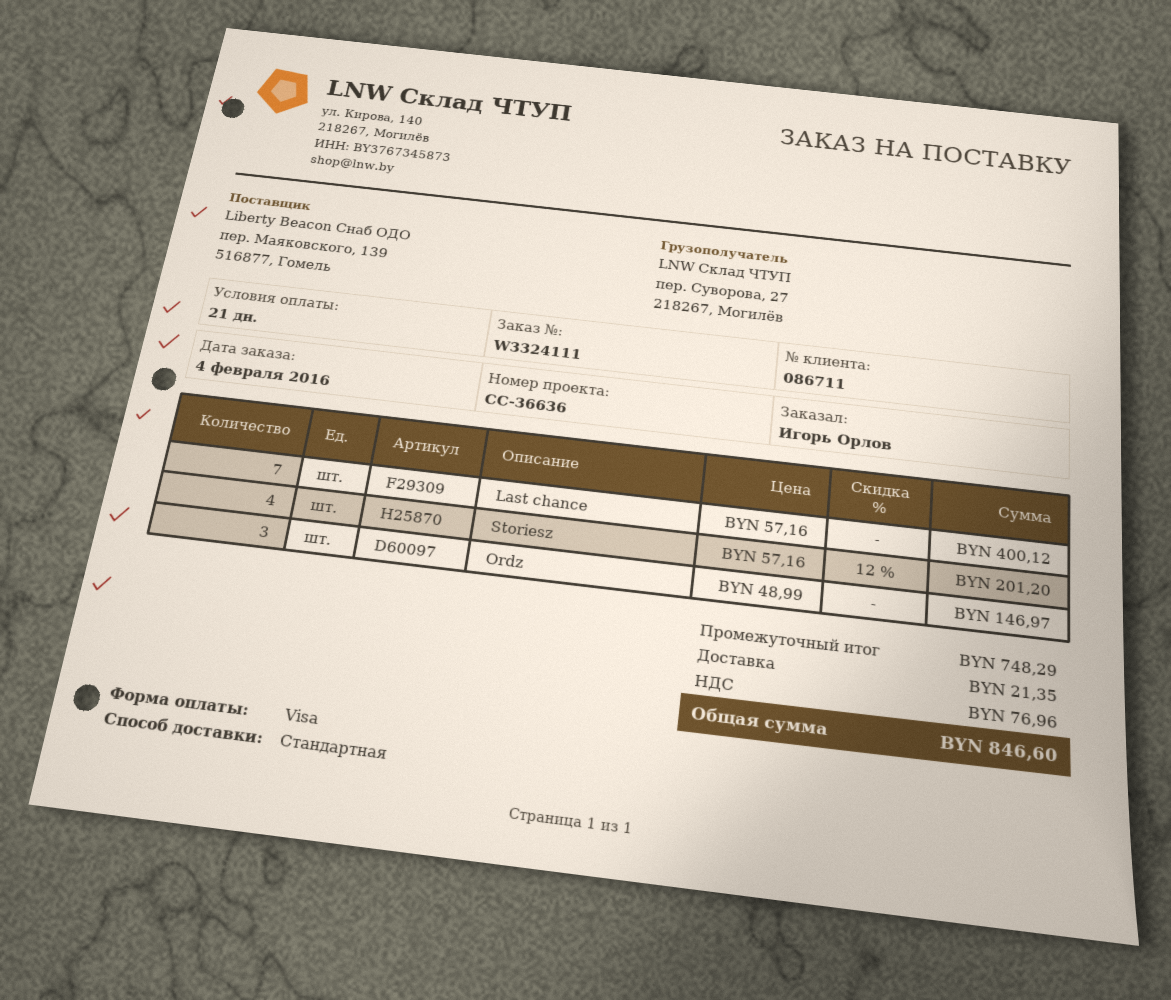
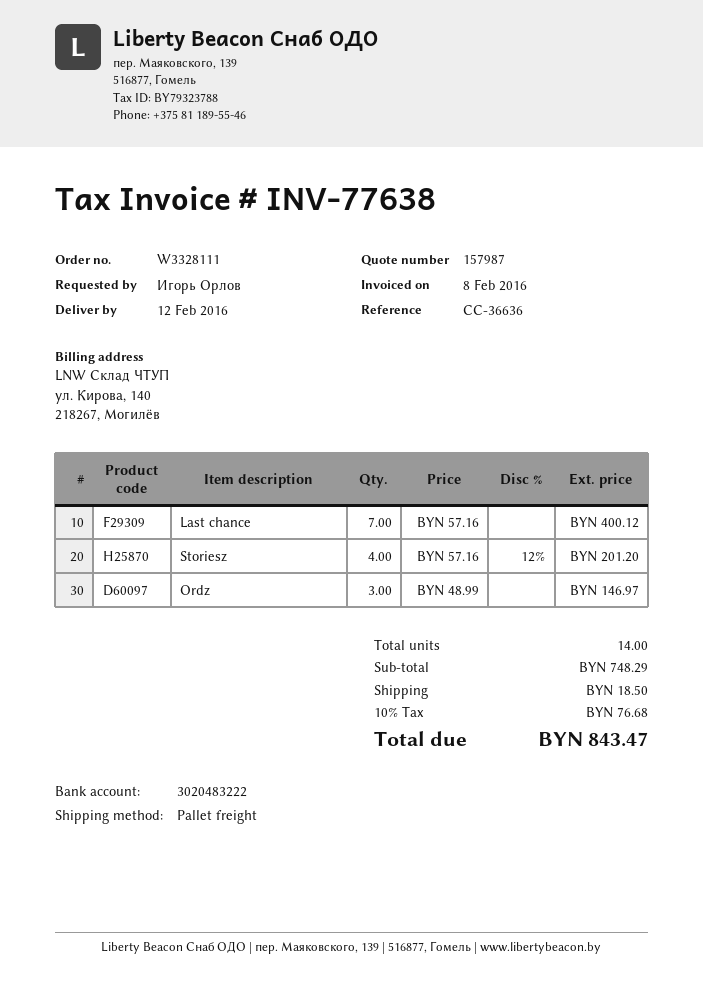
order number: W3324111 -> W3328111
shipping method: standard -> pallet freight
shipping: 21.35 -> 18.50
tax: 76.96 -> 76.68
total: 846.60 -> 843.47

